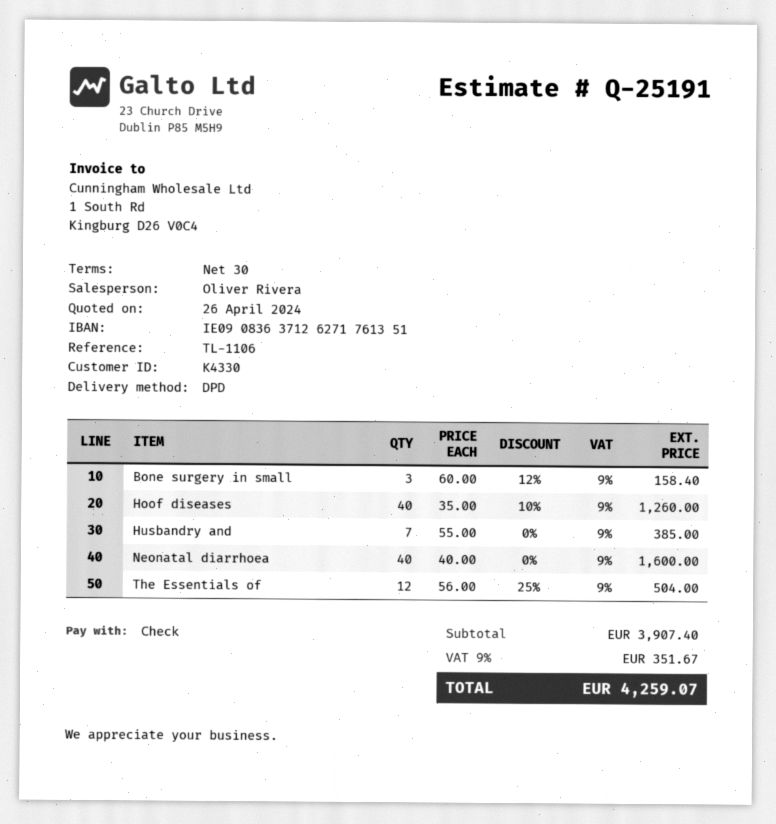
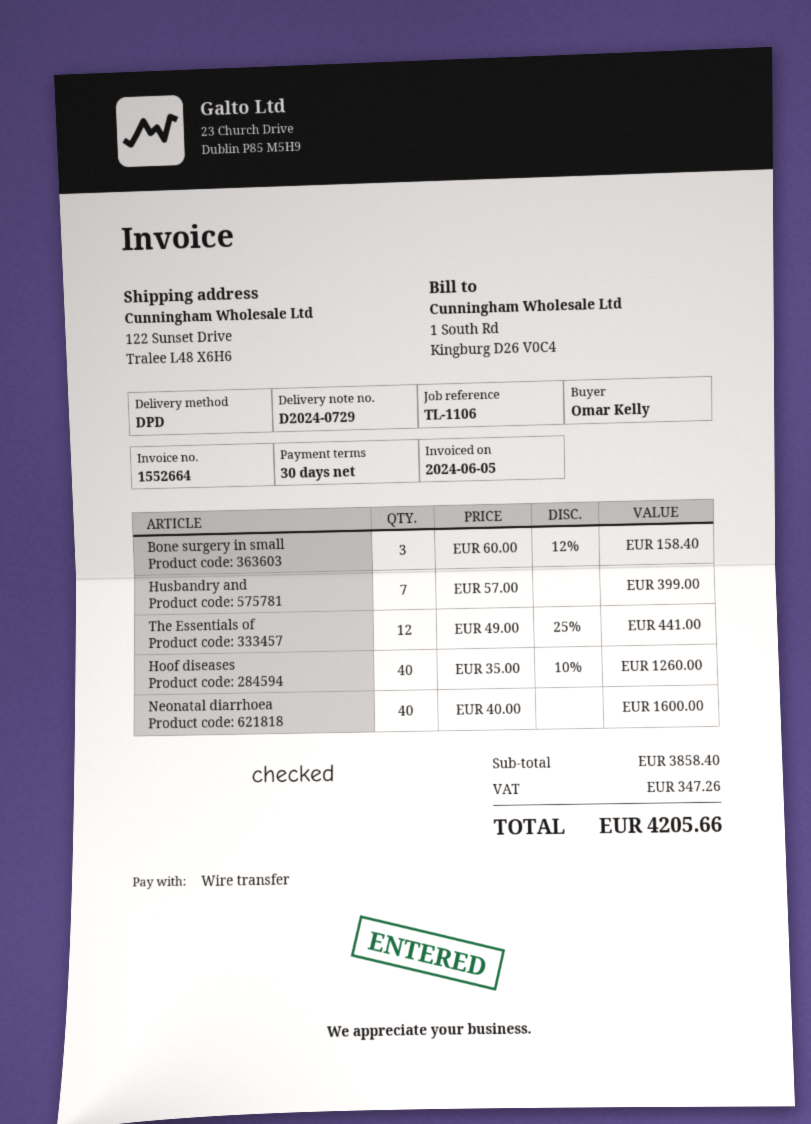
payment method: cheque -> bank transfer
Husbandry and: 7 x 55.00 = 385.00 -> 7 x 57.00 = 399.00
The Essentials of: 12 x 56.00 - 25% = 504.00 -> 12 x 49.00 - 25% = 441.00
subtotal: 3907.40 -> 3858.40
tax: 351.67 -> 347.26
total: 4259.07 -> 4205.66

